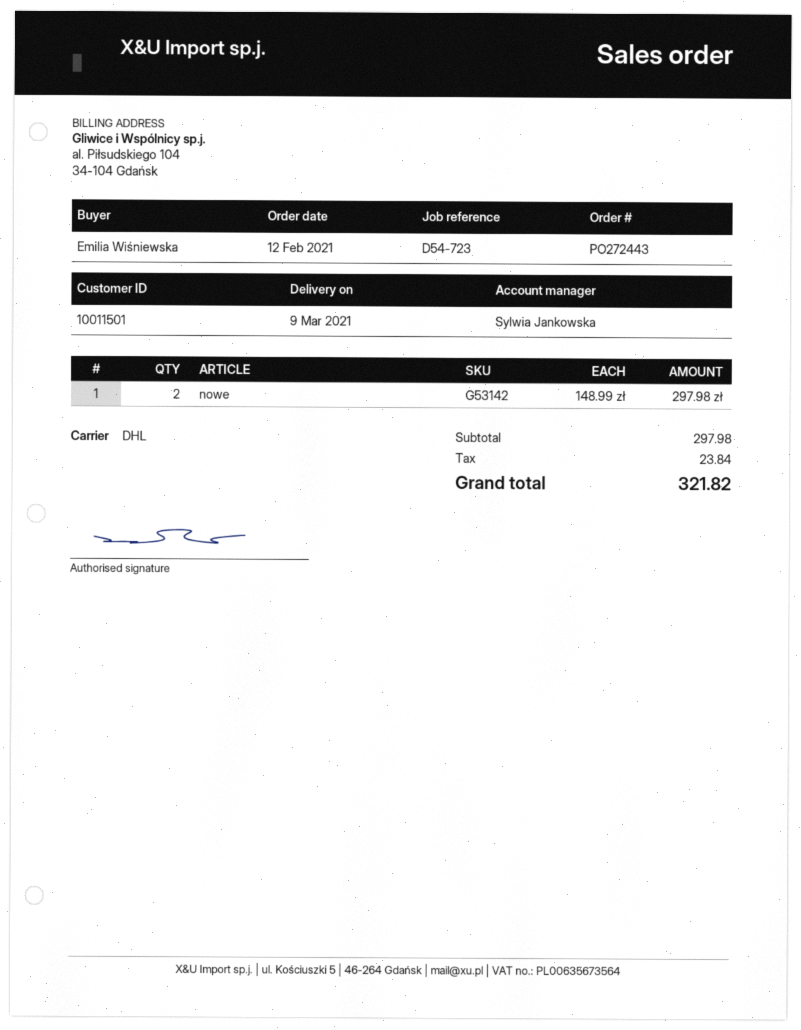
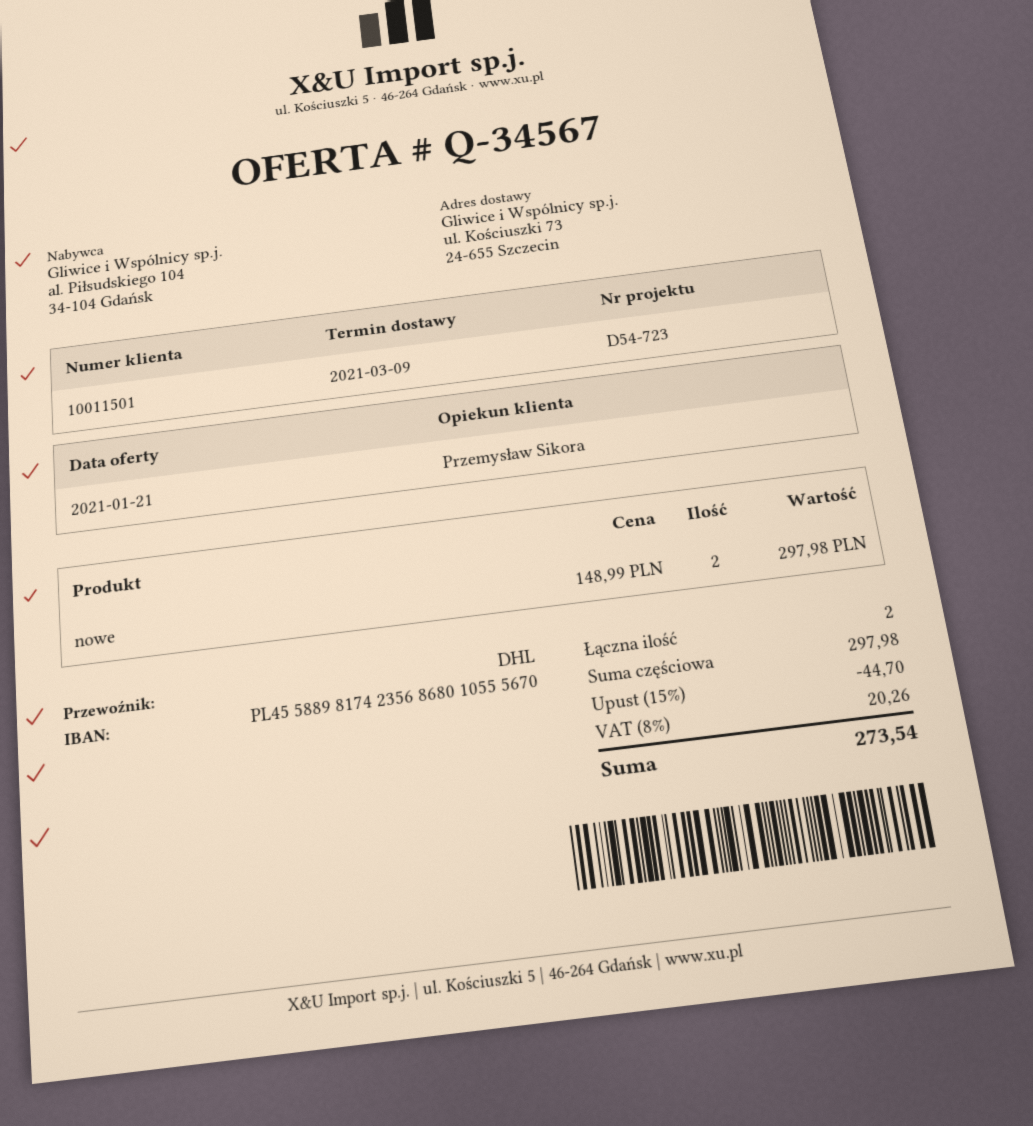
sales rep: Sylwia Jankowska -> Przemysław Sikora
discount: none -> 15% = 44.70
tax: 23.84 -> 20.26
total: 321.82 -> 273.54

